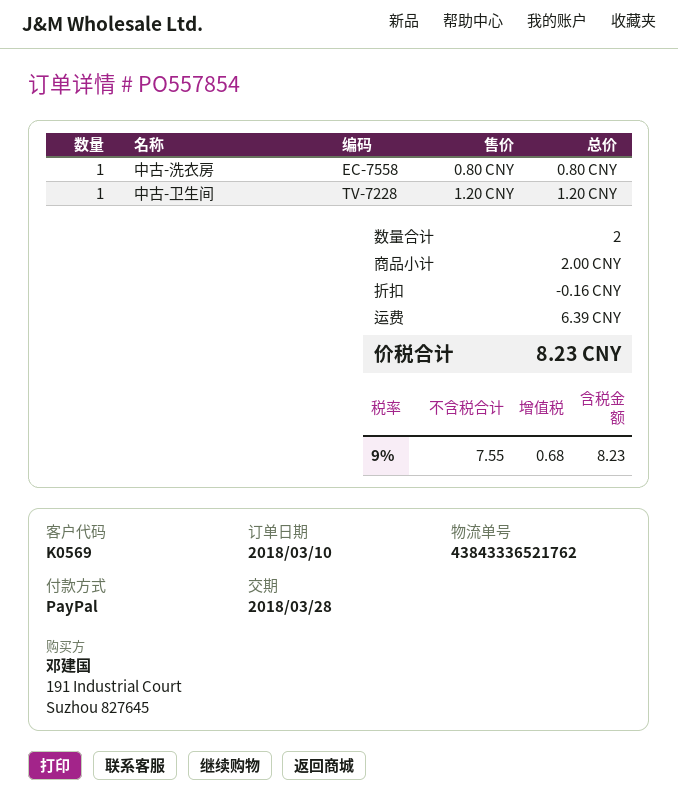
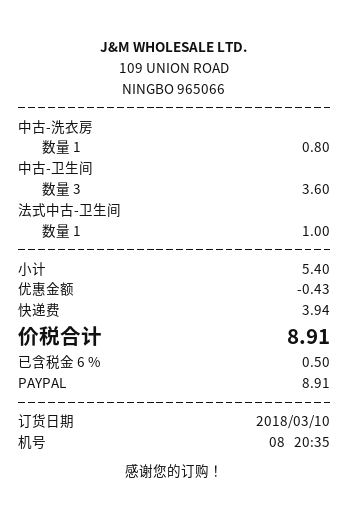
中古-卫生间: 1 for 1.20 -> 3 for 3.60
法式中古-卫生间: none -> 1 for 1.00
subtotal: 2.00 -> 5.40
discount: 0.16 -> 0.43
shipping: 6.39 -> 3.94
tax: 9% = 0.68 -> 6% = 0.50
total: 8.23 -> 8.91

